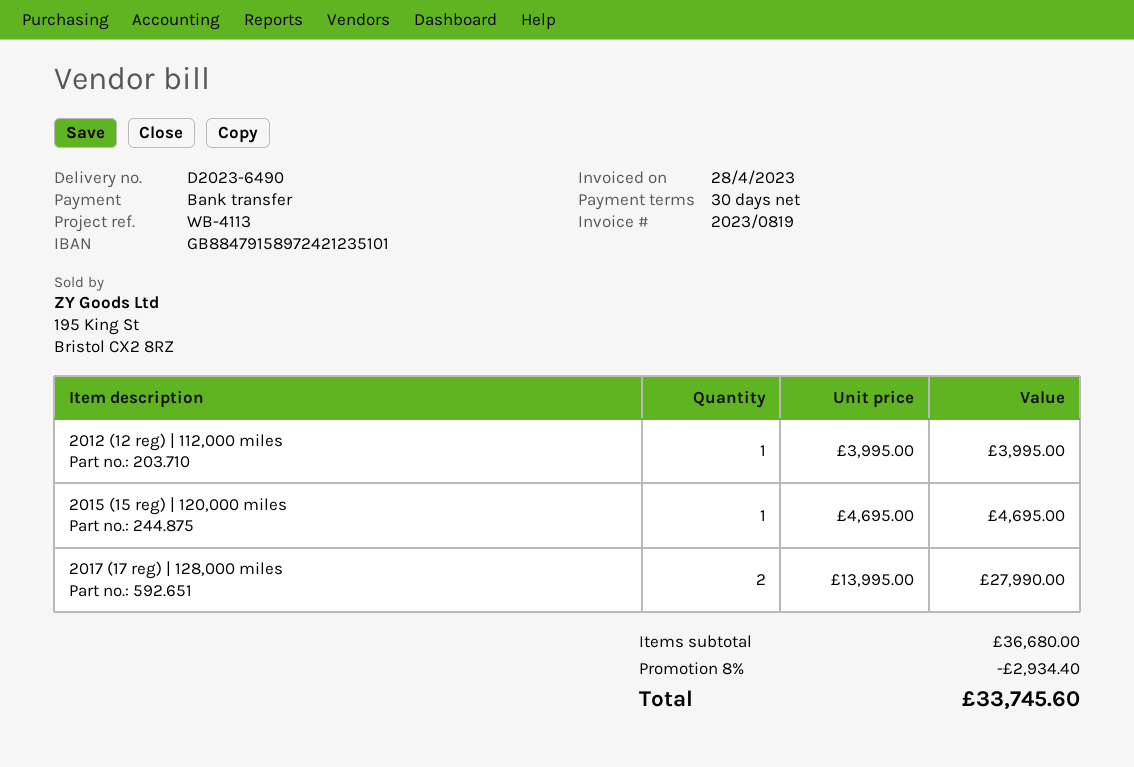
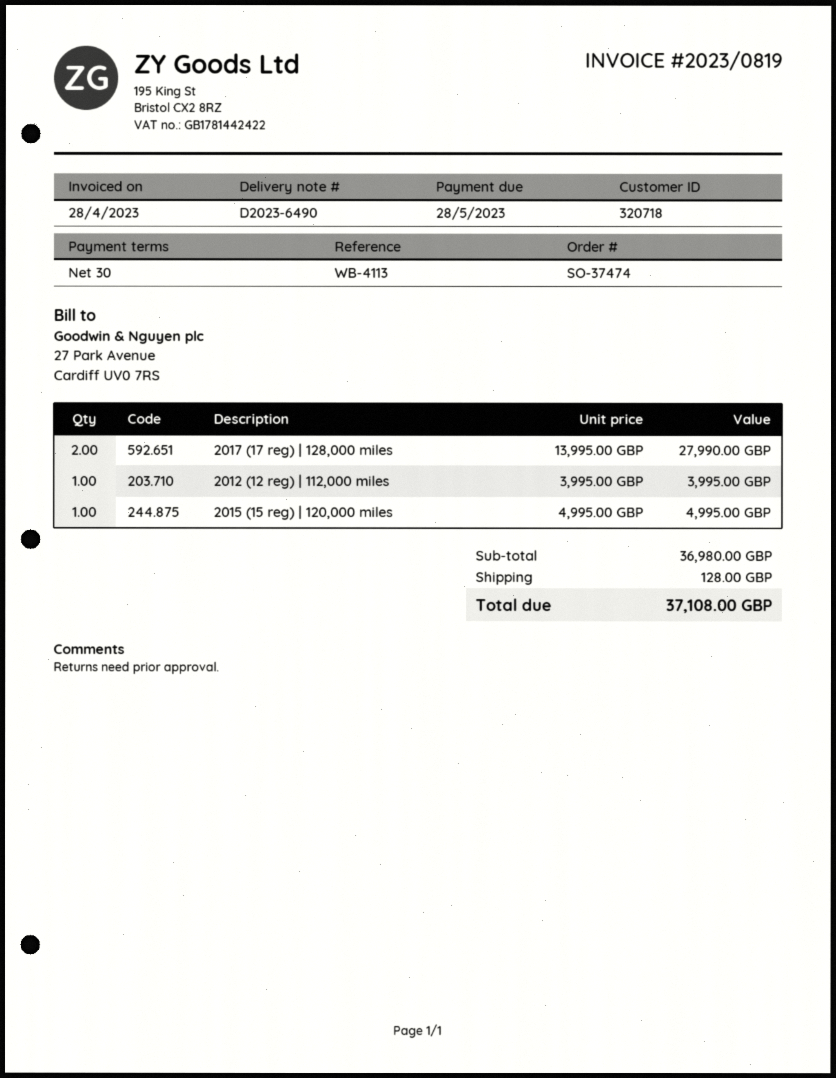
2015 (15 reg) | 120,000 miles: 1 x 4695.00 = 4695.00 -> 1 x 4995.00 = 4995.00
subtotal: 36680.00 -> 36980.00
discount: 8% = 2934.40 -> none
shipping: none -> 128.00
total: 33745.60 -> 37108.00

